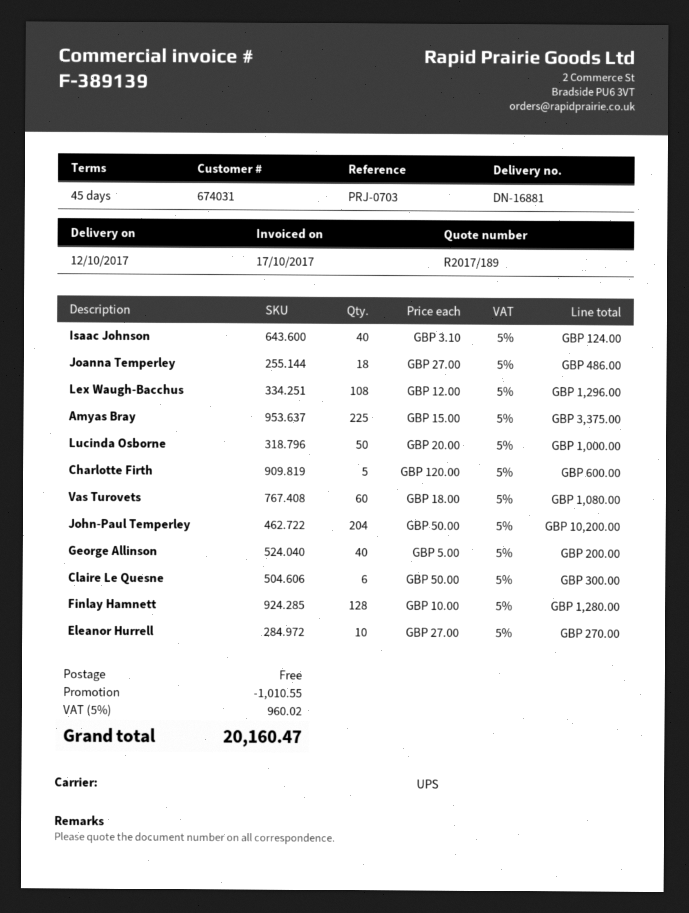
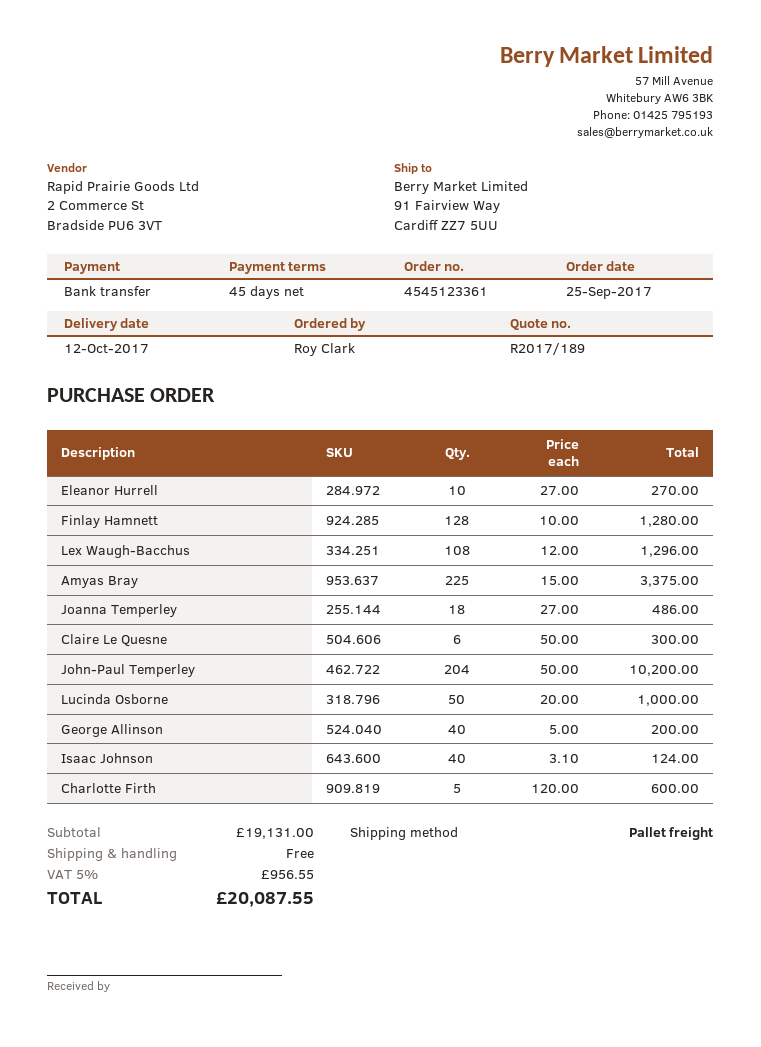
shipping method: UPS -> pallet freight
Vas Turovets: 60 x 18.00 = 1080.00 -> none
discount: 1010.55 -> none
tax: 5% = 960.02 -> 5% = 956.55
total: 20160.47 -> 20087.55

